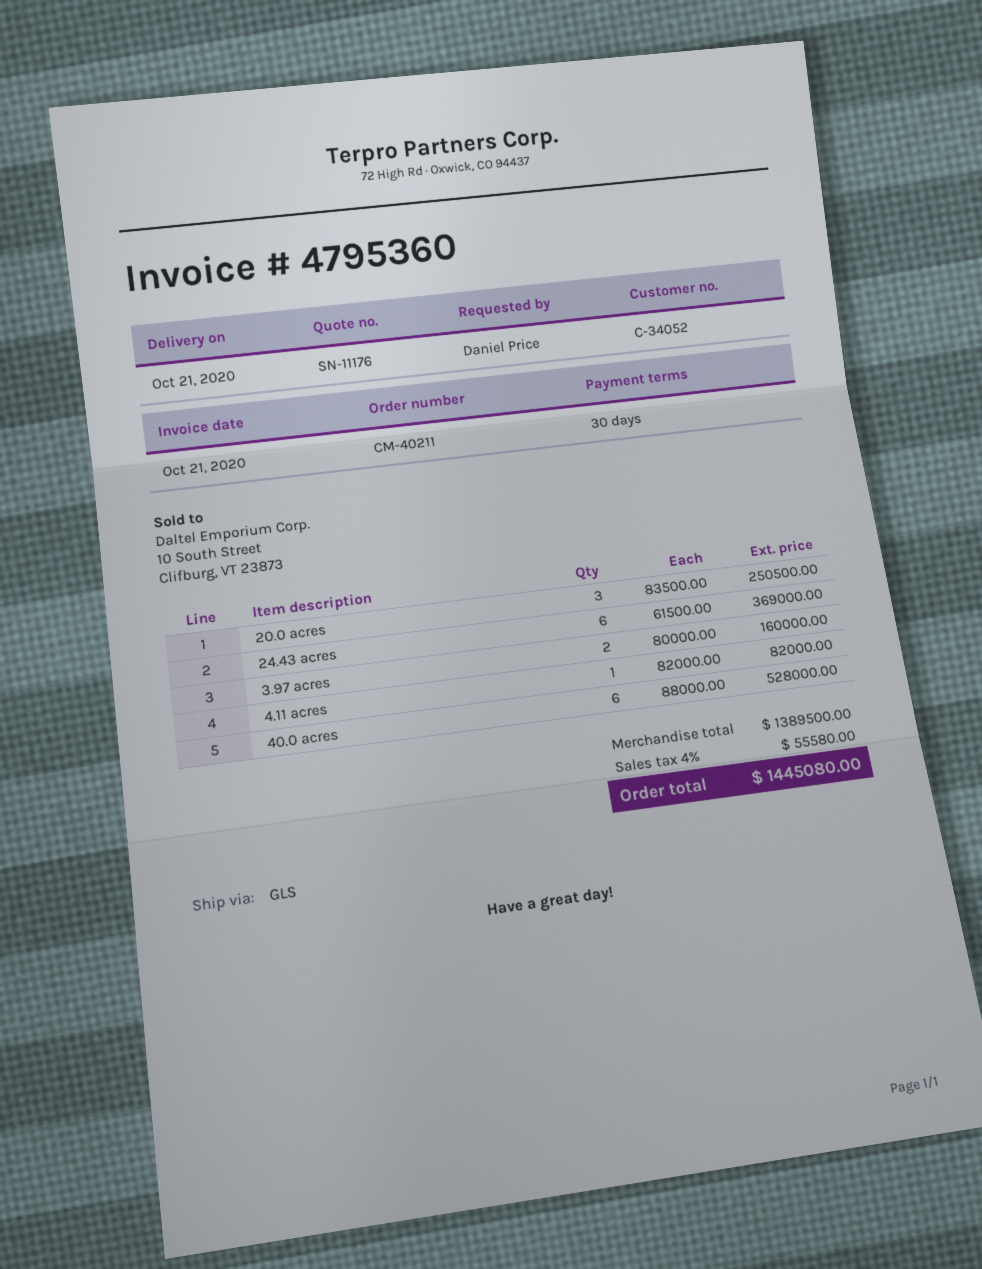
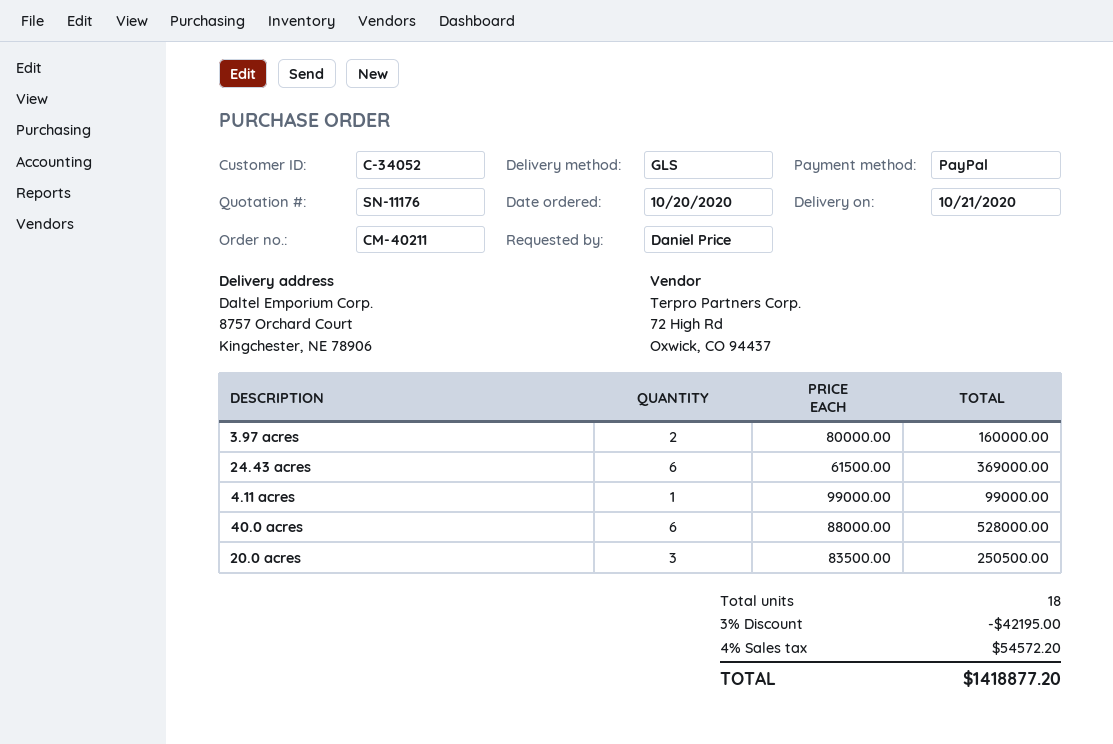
4.11 acres: 1 x 82000.00 = 82000.00 -> 1 x 99000.00 = 99000.00
discount: none -> 3% = 42195.00
tax: 4% = 55580.00 -> 4% = 54572.20
total: 1445080.00 -> 1418877.20

